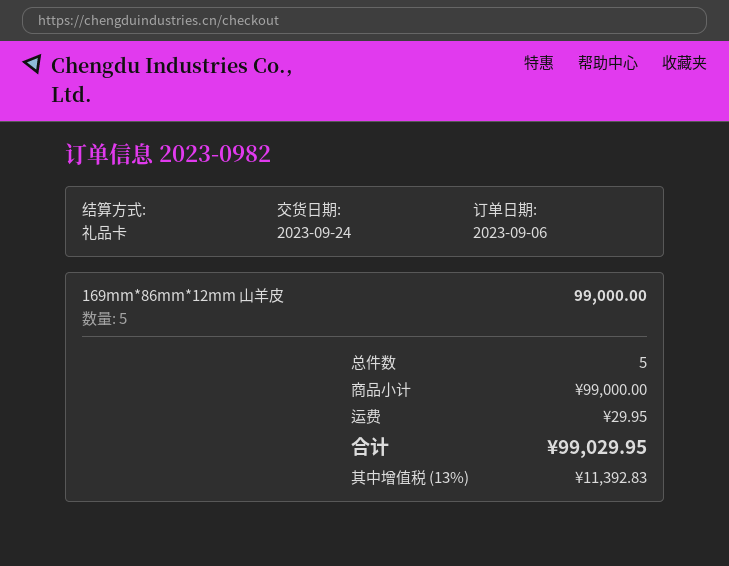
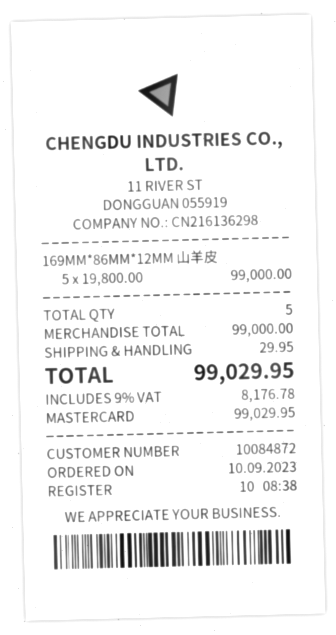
order date: 2023-09-06 -> 2023-09-10
payment method: gift card -> Mastercard
tax: 13% = 11392.83 -> 9% = 8176.78

